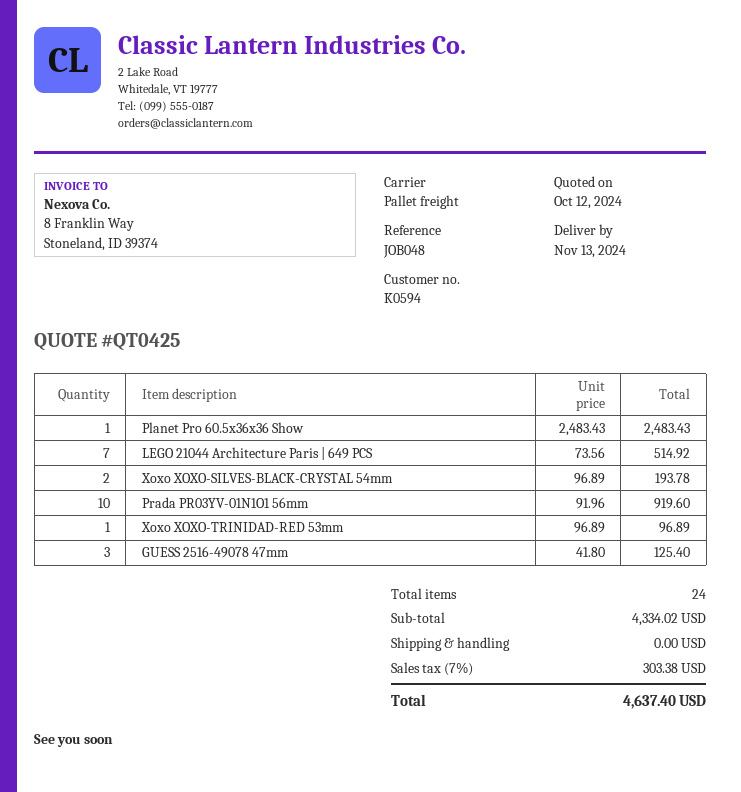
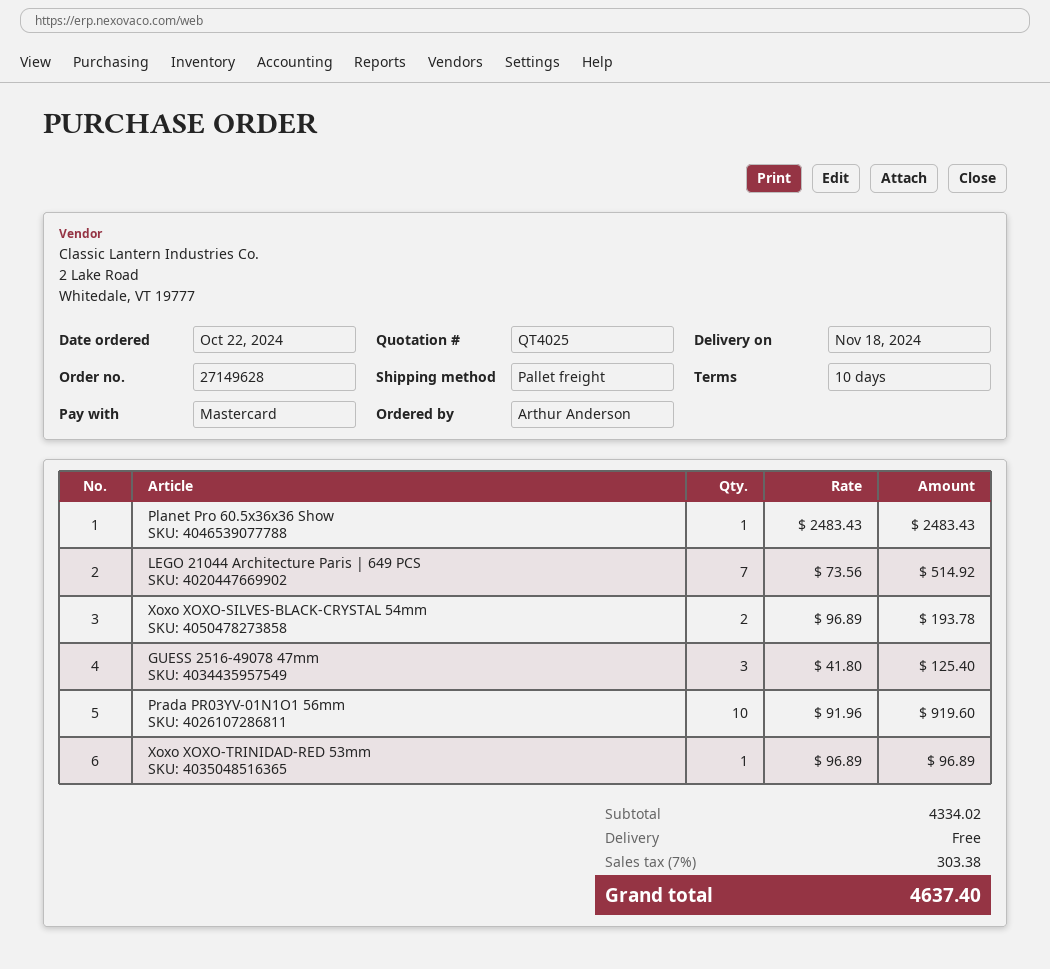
quote number: QT0425 -> QT4025
delivery date: 2024-11-13 -> 2024-11-18

